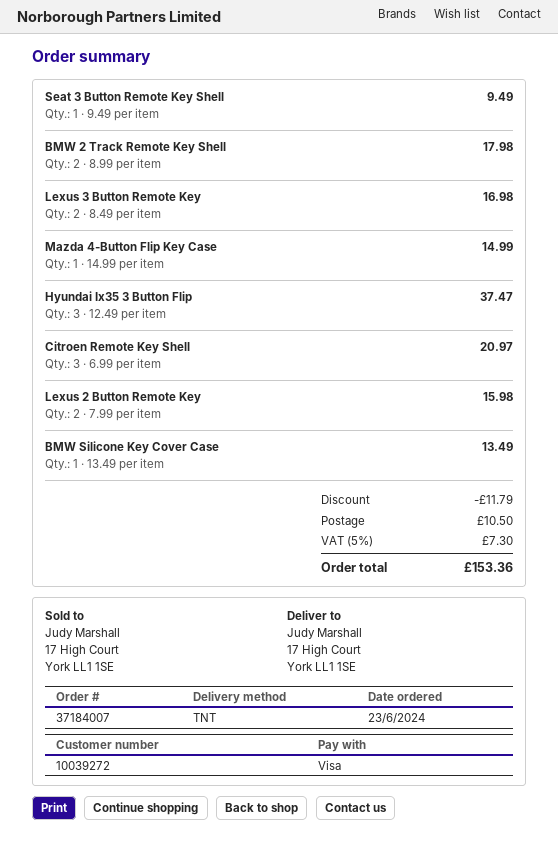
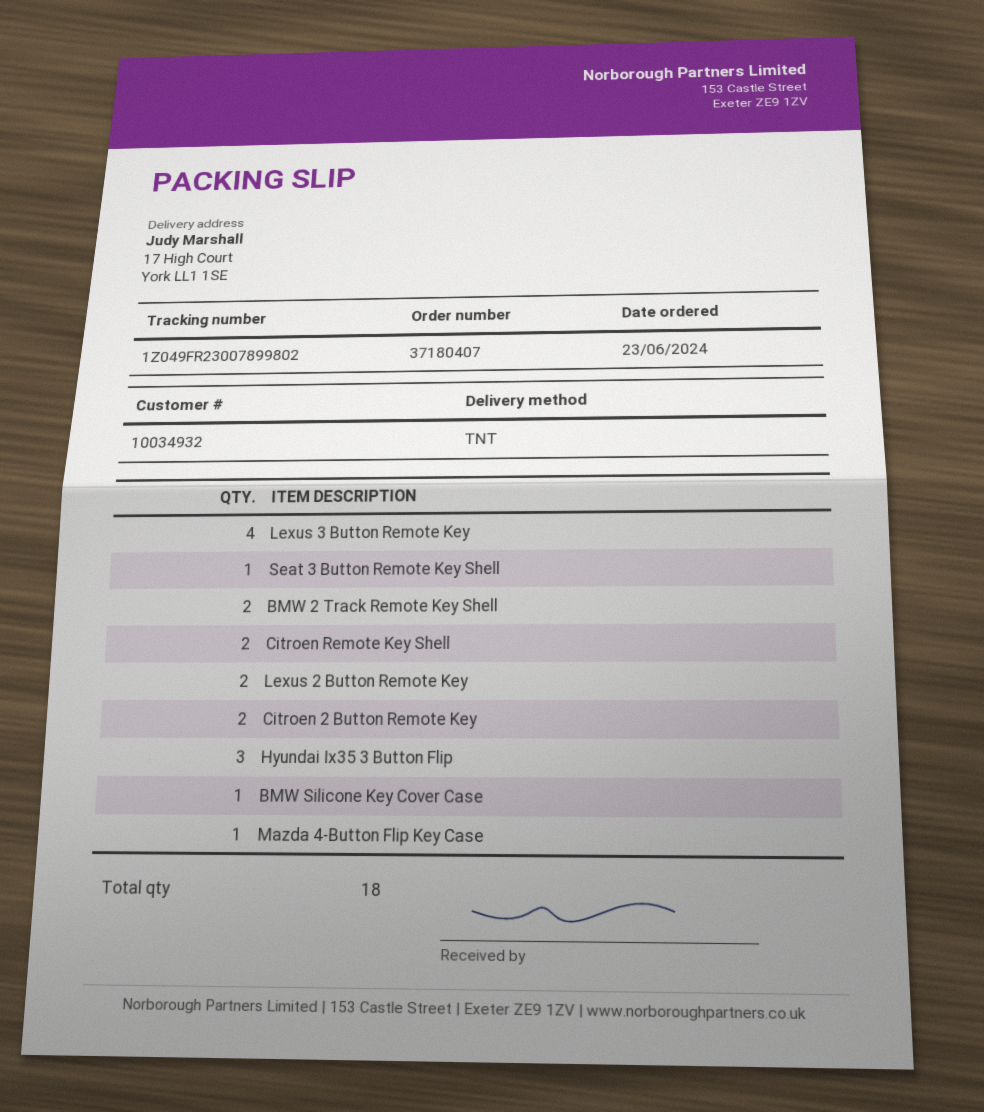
order number: 37184007 -> 37180407
customer number: 10039272 -> 10034932
Lexus 3 Button Remote Key: 2 -> 4
Citroen Remote Key Shell: 3 -> 2
Citroen 2 Button Remote Key: none -> 2

